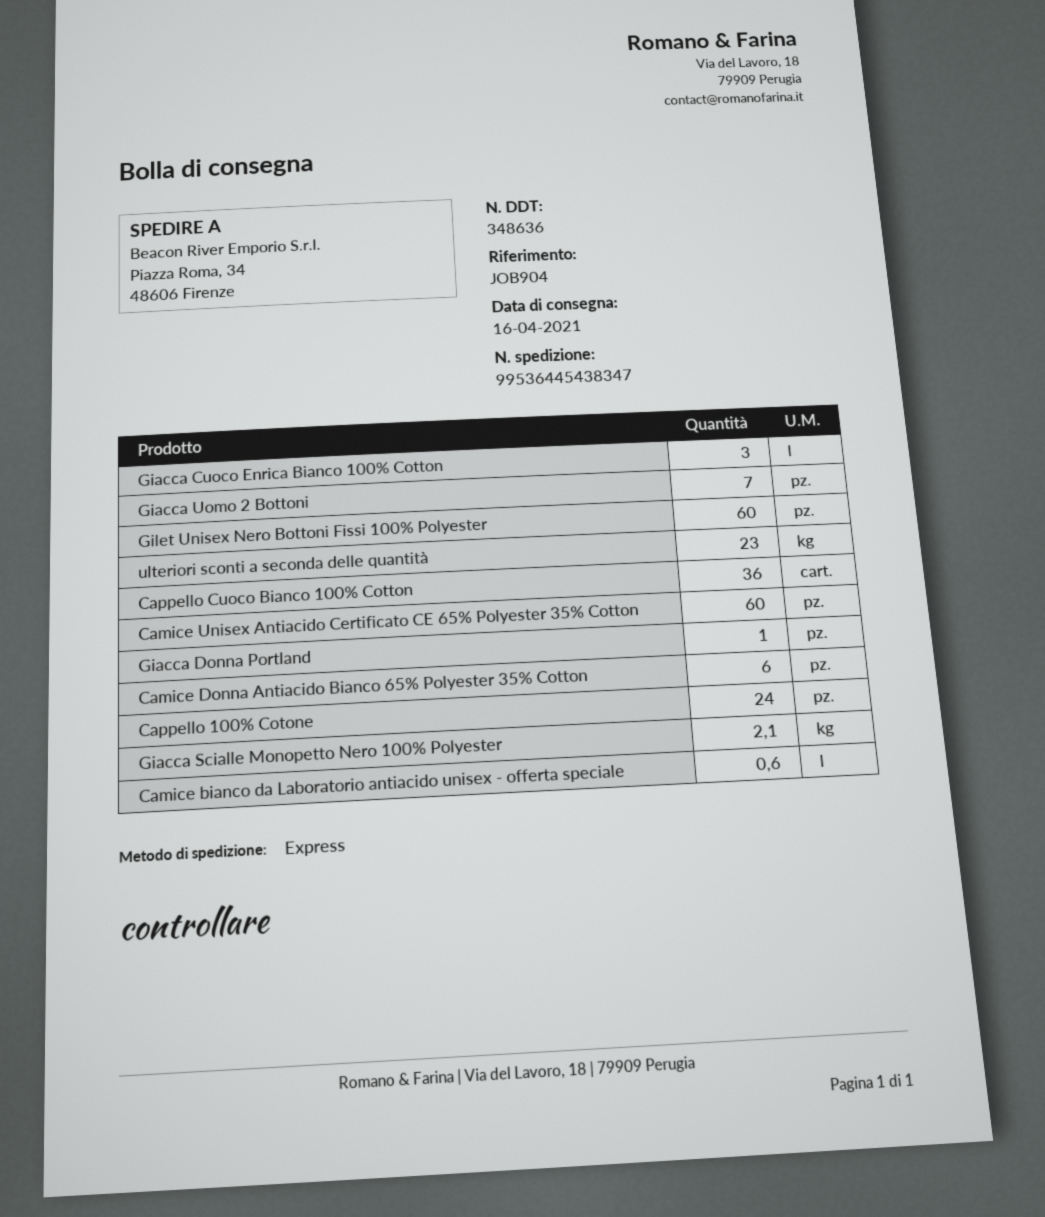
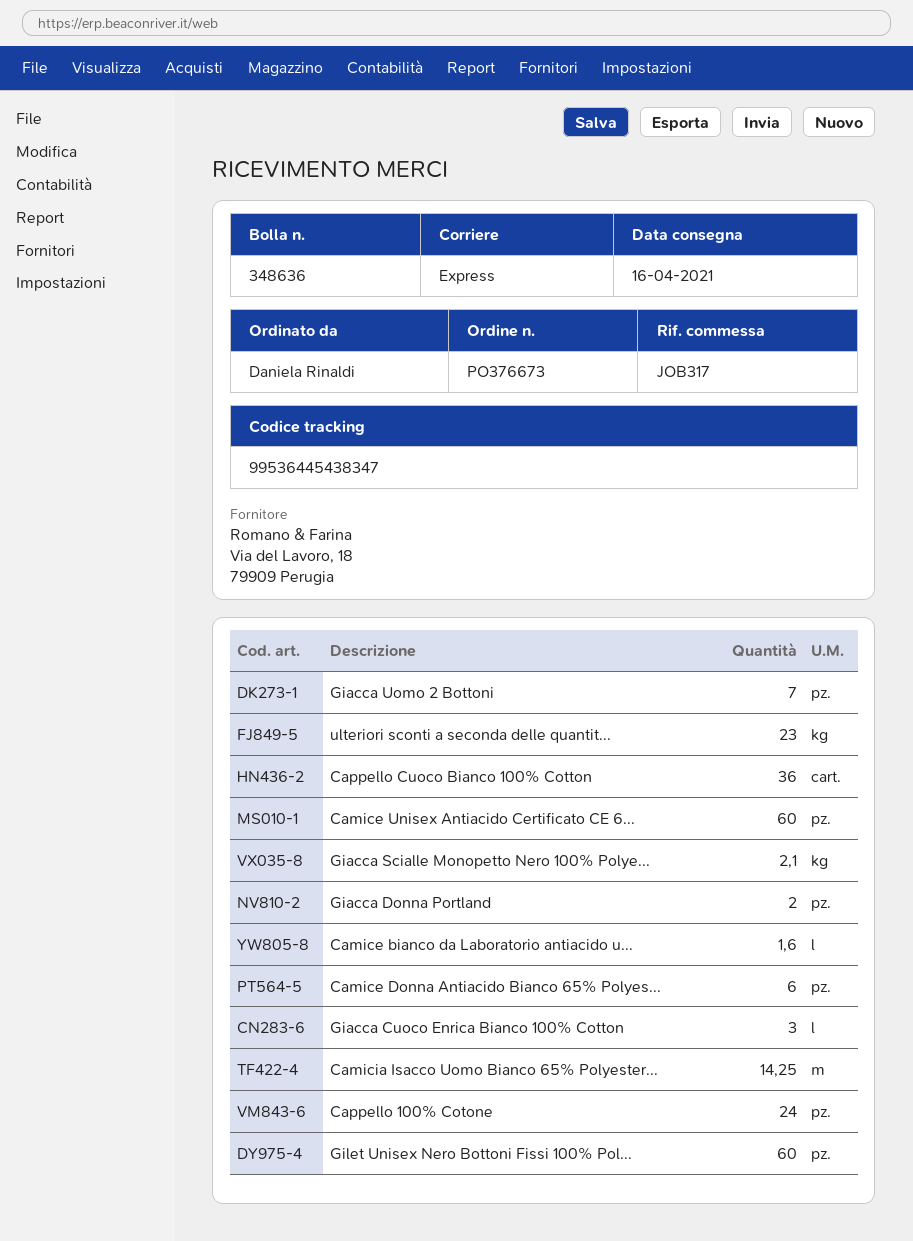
reference: JOB904 -> JOB317
Giacca Donna Portland: 1 -> 2
Camice bianco da Laboratorio antiacido unisex - offerta speciale: 0.6 -> 1.6
Camicia Isacco Uomo Bianco 65% Polyester...: none -> 14.25

